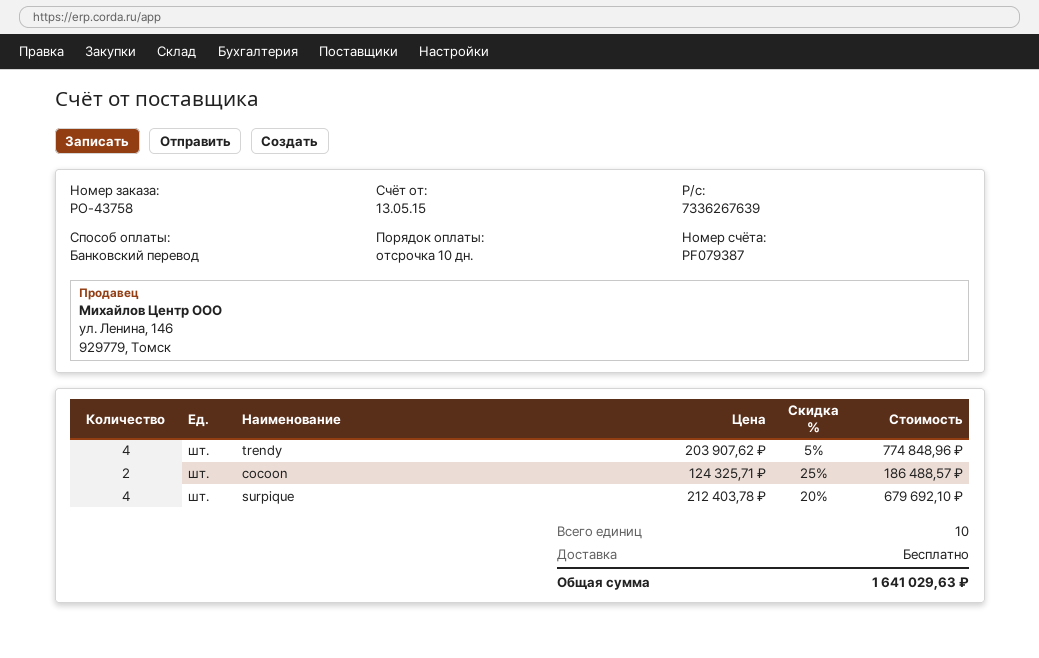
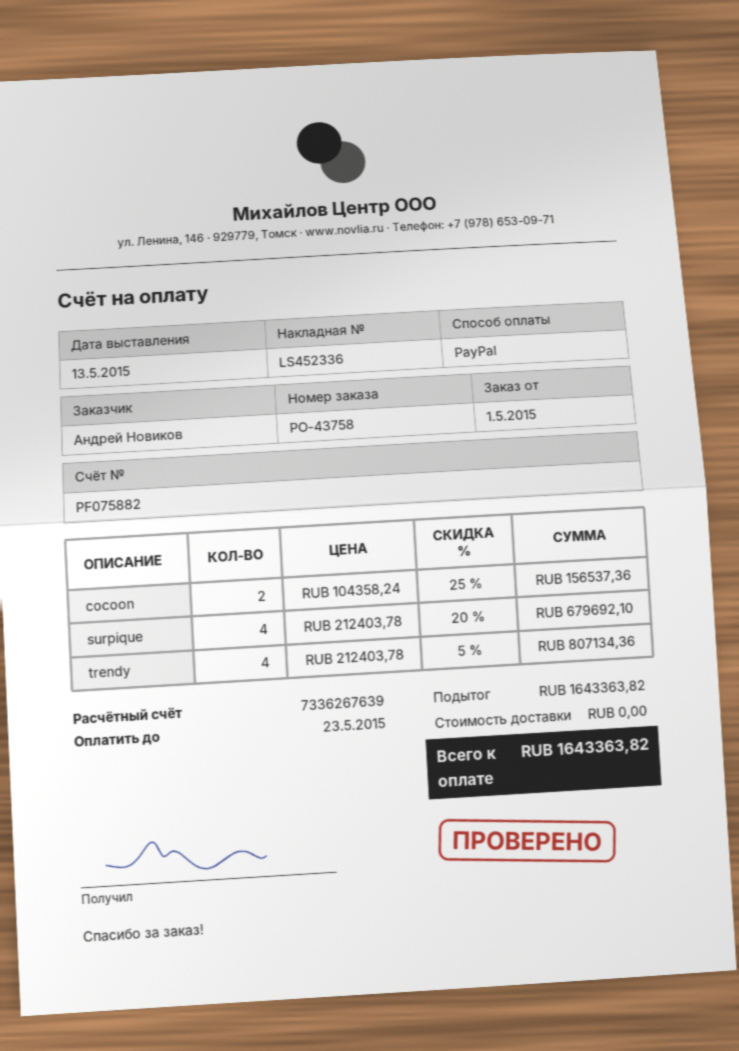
invoice number: PF079387 -> PF075882
payment method: bank transfer -> PayPal
trendy: 4 x 203907.62 - 5% = 774848.96 -> 4 x 212403.78 - 5% = 807134.36
cocoon: 2 x 124325.71 - 25% = 186488.57 -> 2 x 104358.24 - 25% = 156537.36
total: 1641029.63 -> 1643363.82

